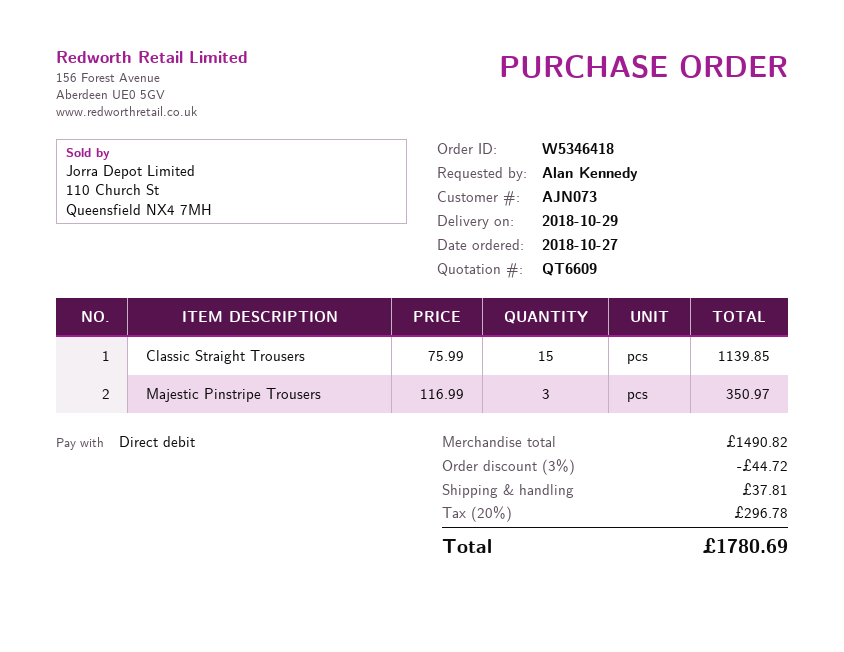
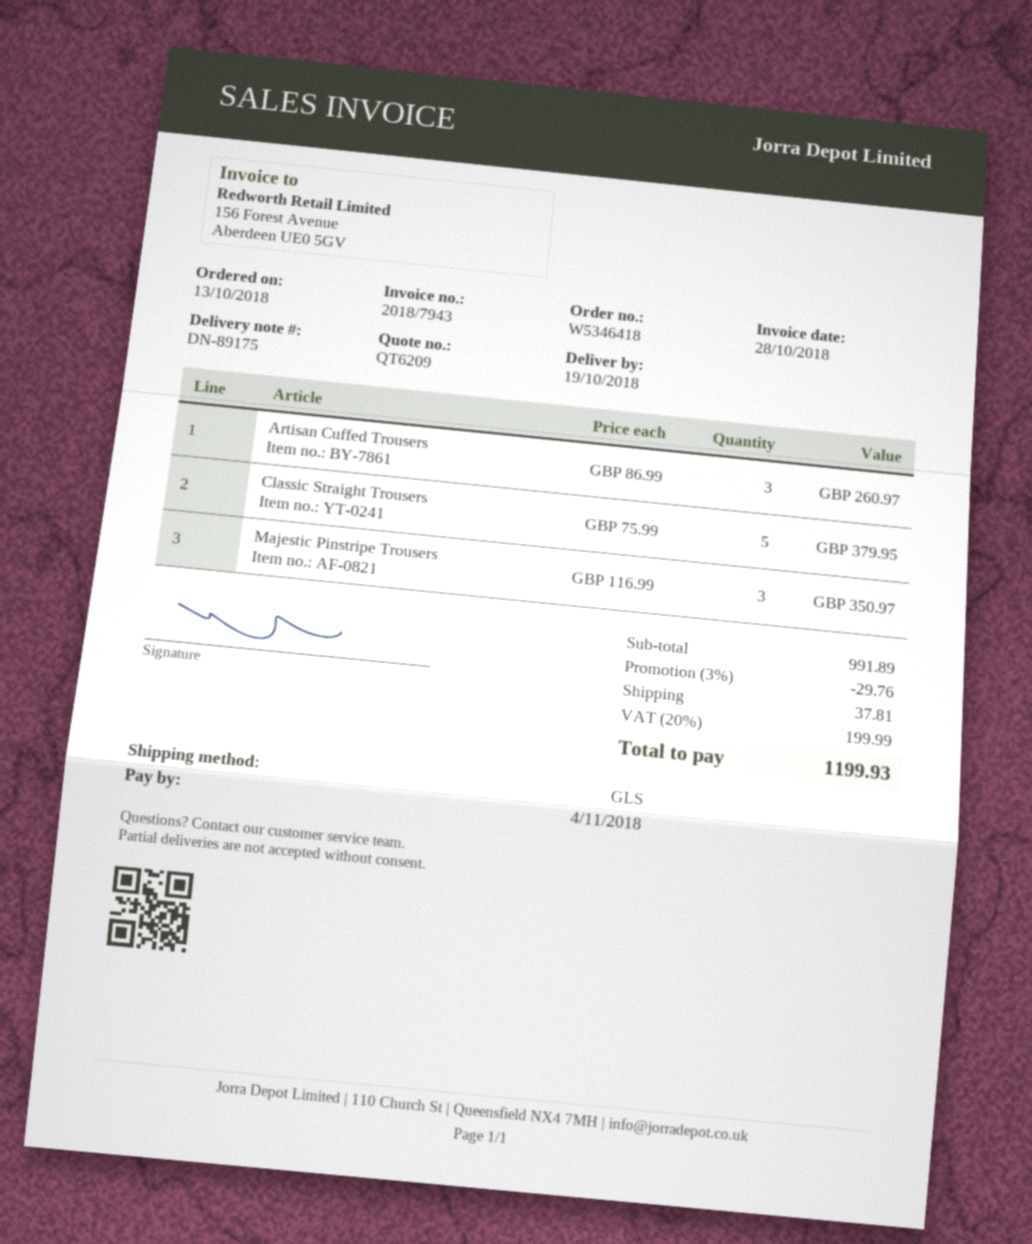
quote number: QT6609 -> QT6209
order date: 2018-10-27 -> 2018-10-13
delivery date: 2018-10-29 -> 2018-10-19
Classic Straight Trousers: 15 x 75.99 = 1139.85 -> 5 x 75.99 = 379.95
Artisan Cuffed Trousers: none -> 3 x 86.99 = 260.97
subtotal: 1490.82 -> 991.89
discount: 3% = 44.72 -> 3% = 29.76
tax: 20% = 296.78 -> 20% = 199.99
total: 1780.69 -> 1199.93

